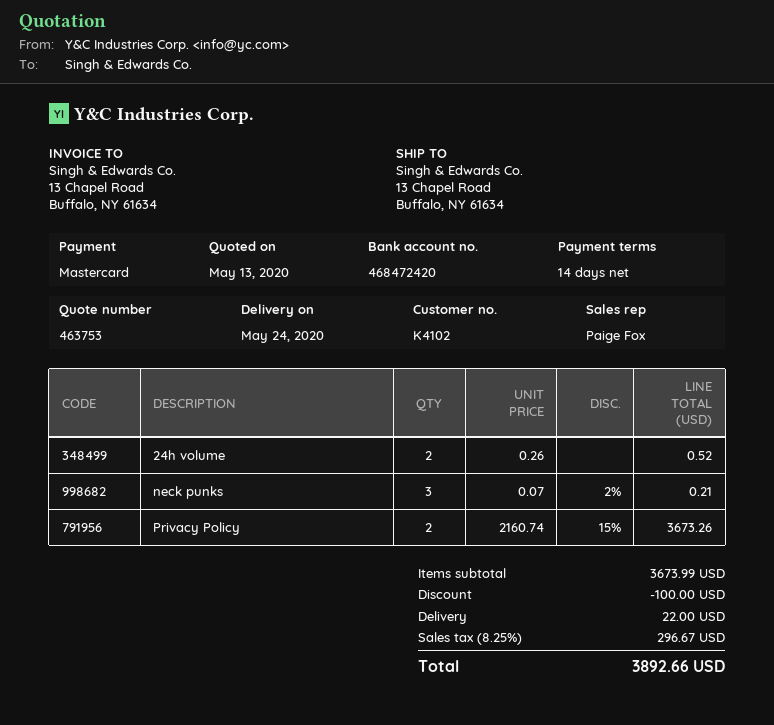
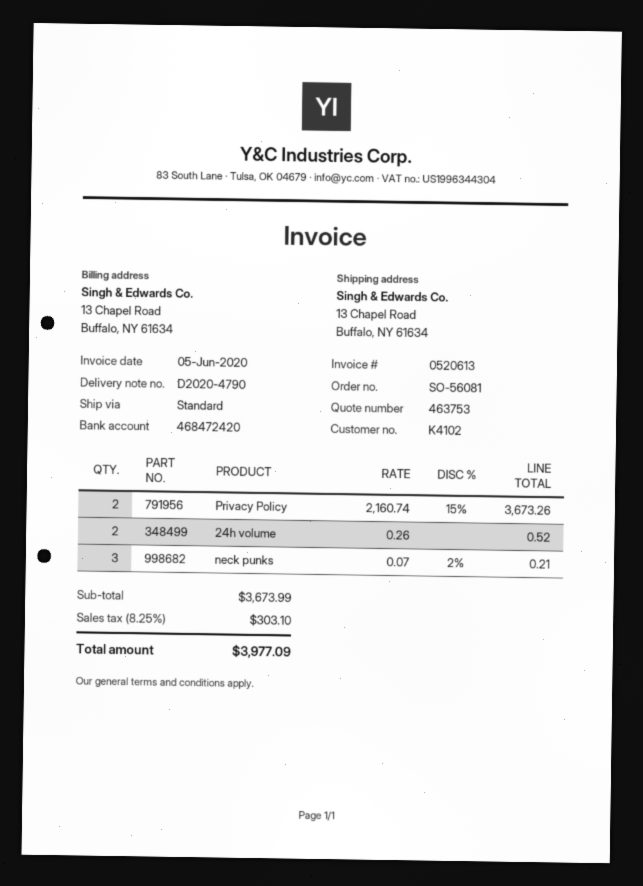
discount: 100.00 -> none
shipping: 22.00 -> none
tax: 8.25% = 296.67 -> 8.25% = 303.10
total: 3892.66 -> 3977.09

